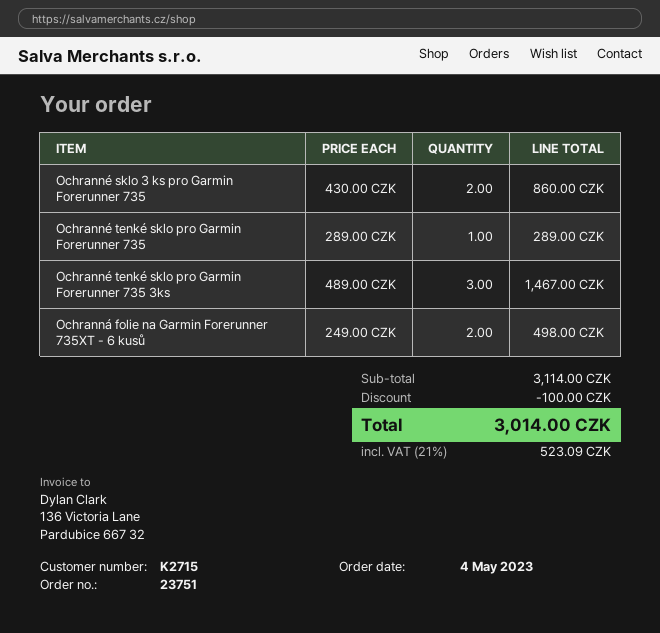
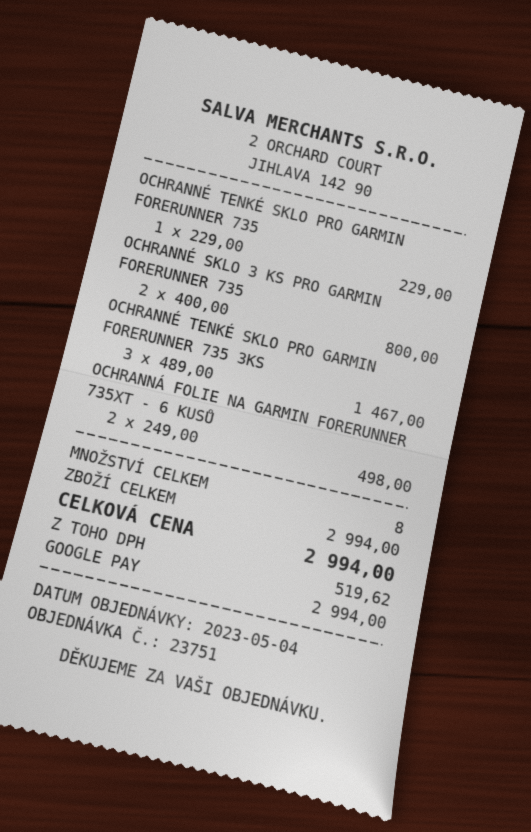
Ochranné sklo 3 ks pro Garmin Forerunner 735: 2 x 430.00 = 860.00 -> 2 x 400.00 = 800.00
Ochranné tenké sklo pro Garmin Forerunner 735: 1 x 289.00 = 289.00 -> 1 x 229.00 = 229.00
subtotal: 3114.00 -> 2994.00
discount: 100.00 -> none
tax: 523.09 -> 519.62
total: 3014.00 -> 2994.00

